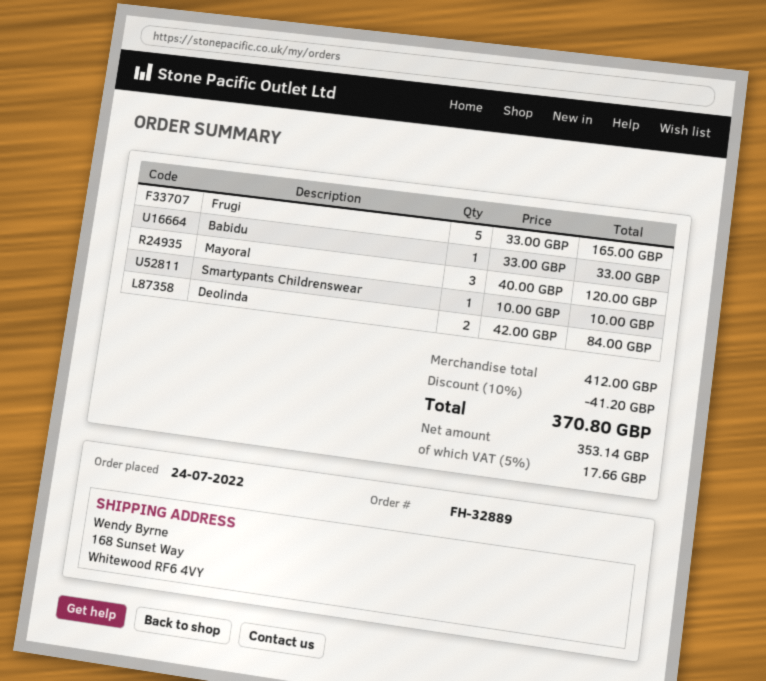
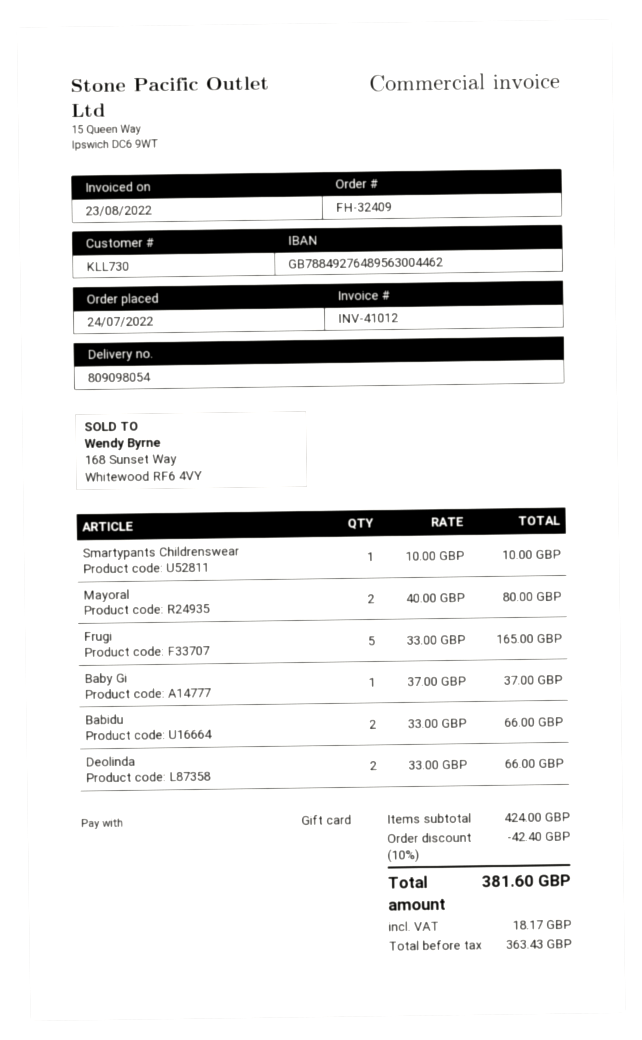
order number: FH-32889 -> FH-32409
Babidu: 1 x 33.00 = 33.00 -> 2 x 33.00 = 66.00
Mayoral: 3 x 40.00 = 120.00 -> 2 x 40.00 = 80.00
Deolinda: 2 x 42.00 = 84.00 -> 2 x 33.00 = 66.00
Baby Gi: none -> 1 x 37.00 = 37.00
subtotal: 412.00 -> 424.00
discount: 10% = 41.20 -> 10% = 42.40
net: 353.14 -> 363.43
tax: 17.66 -> 18.17
total: 370.80 -> 381.60

